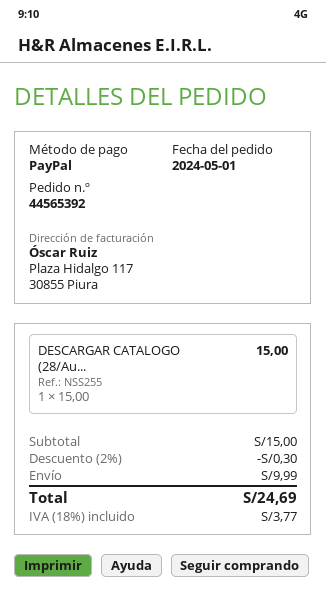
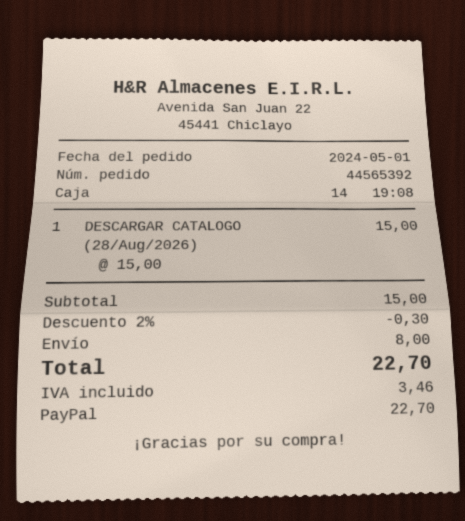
shipping: 9.99 -> 8.00
tax: 3.77 -> 3.46
total: 24.69 -> 22.70

